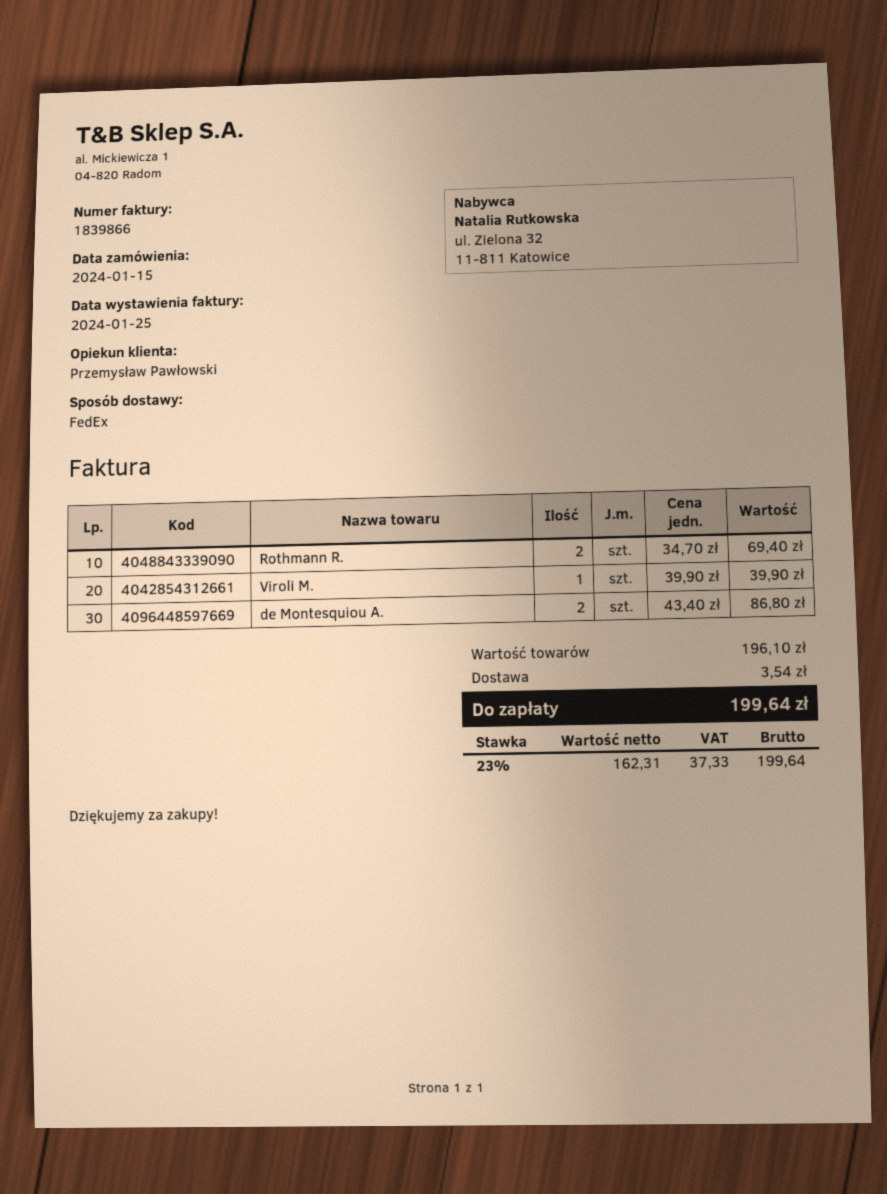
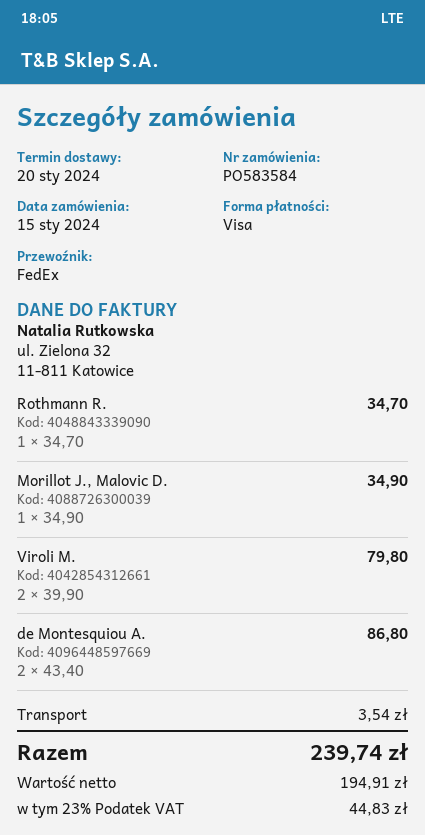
Rothmann R.: 2 x 34.70 = 69.40 -> 1 x 34.70 = 34.70
Viroli M.: 1 x 39.90 = 39.90 -> 2 x 39.90 = 79.80
Morillot J., Malovic D.: none -> 1 x 34.90 = 34.90
net: 162.31 -> 194.91
tax: 23% = 37.33 -> 23% = 44.83
total: 199.64 -> 239.74

